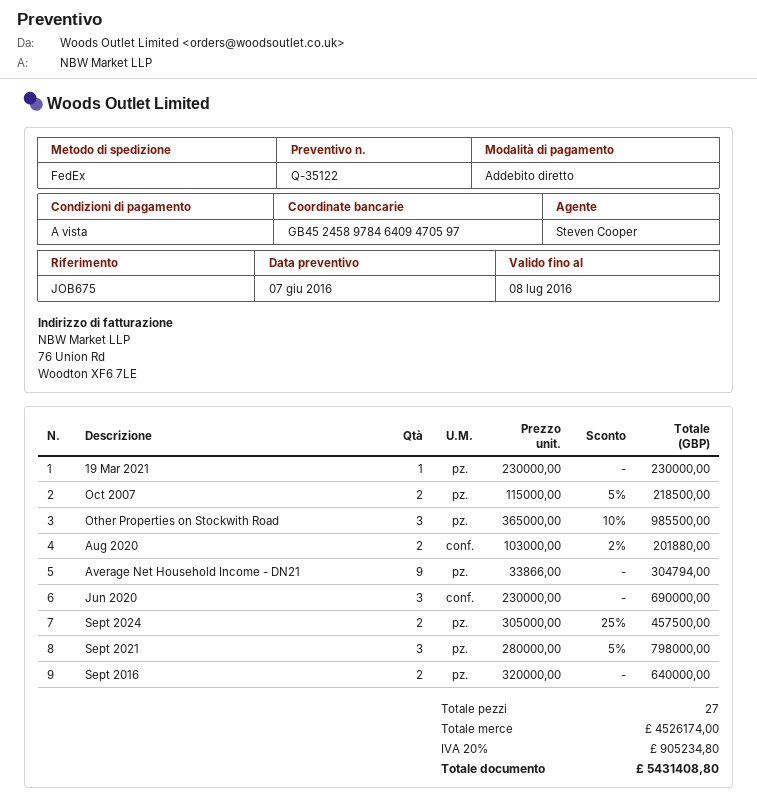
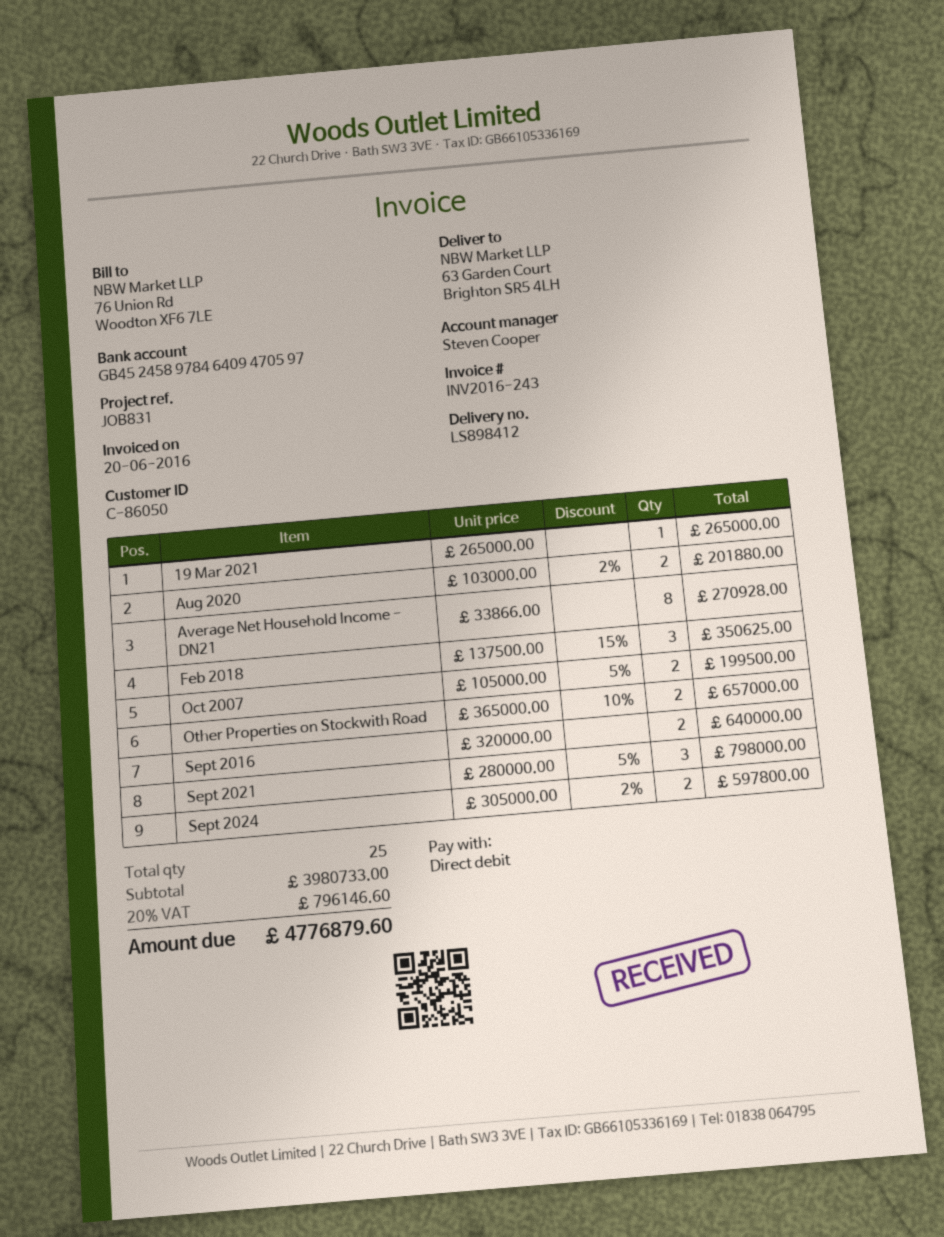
reference: JOB675 -> JOB831
19 Mar 2021: 1 x 230000.00 = 230000.00 -> 1 x 265000.00 = 265000.00
Oct 2007: 2 x 115000.00 - 5% = 218500.00 -> 2 x 105000.00 - 5% = 199500.00
Other Properties on Stockwith Road: 3 x 365000.00 - 10% = 985500.00 -> 2 x 365000.00 - 10% = 657000.00
Average Net Household Income - DN21: 9 x 33866.00 = 304794.00 -> 8 x 33866.00 = 270928.00
Jun 2020: 3 x 230000.00 = 690000.00 -> none
Sept 2024: 2 x 305000.00 - 25% = 457500.00 -> 2 x 305000.00 - 2% = 597800.00
Feb 2018: none -> 3 x 137500.00 - 15% = 350625.00
total quantity: 27 -> 25
subtotal: 4526174.00 -> 3980733.00
tax: 20% = 905234.80 -> 20% = 796146.60
total: 5431408.80 -> 4776879.60

